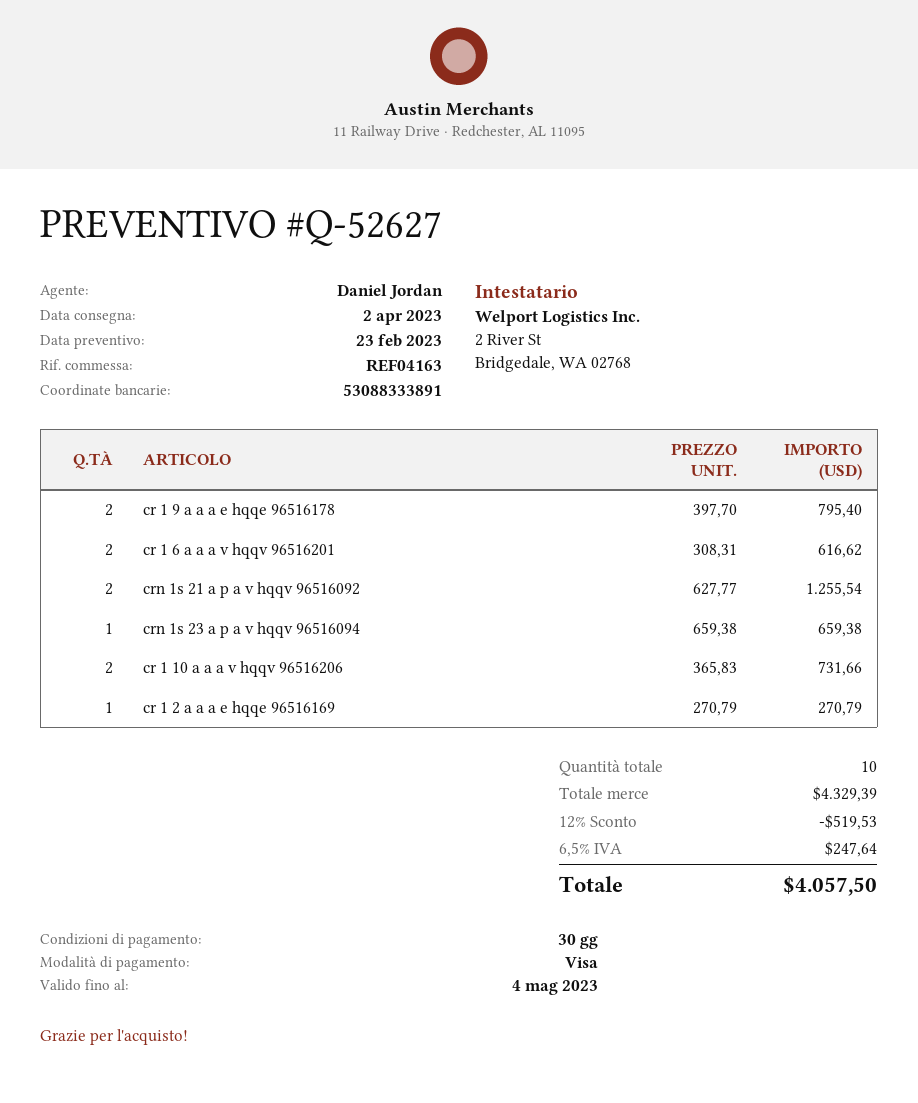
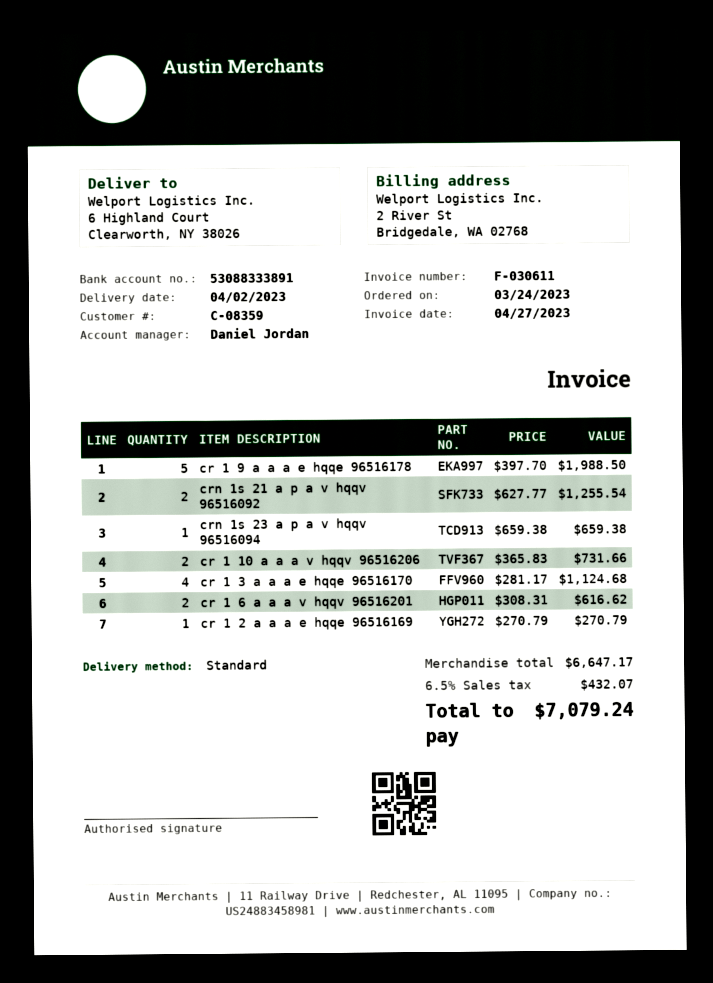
cr 1 9 a a a e hqqe 96516178: 2 x 397.70 = 795.40 -> 5 x 397.70 = 1988.50
cr 1 3 a a a e hqqe 96516170: none -> 4 x 281.17 = 1124.68
subtotal: 4329.39 -> 6647.17
discount: 12% = 519.53 -> none
tax: 6.5% = 247.64 -> 6.5% = 432.07
total: 4057.50 -> 7079.24

